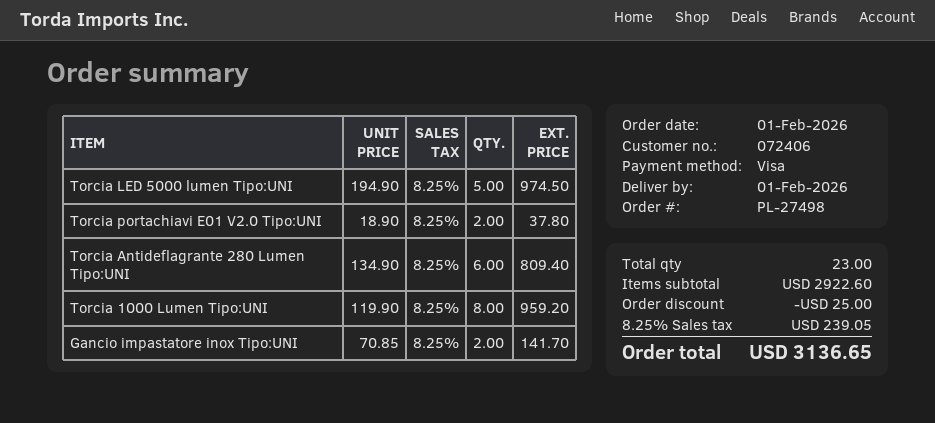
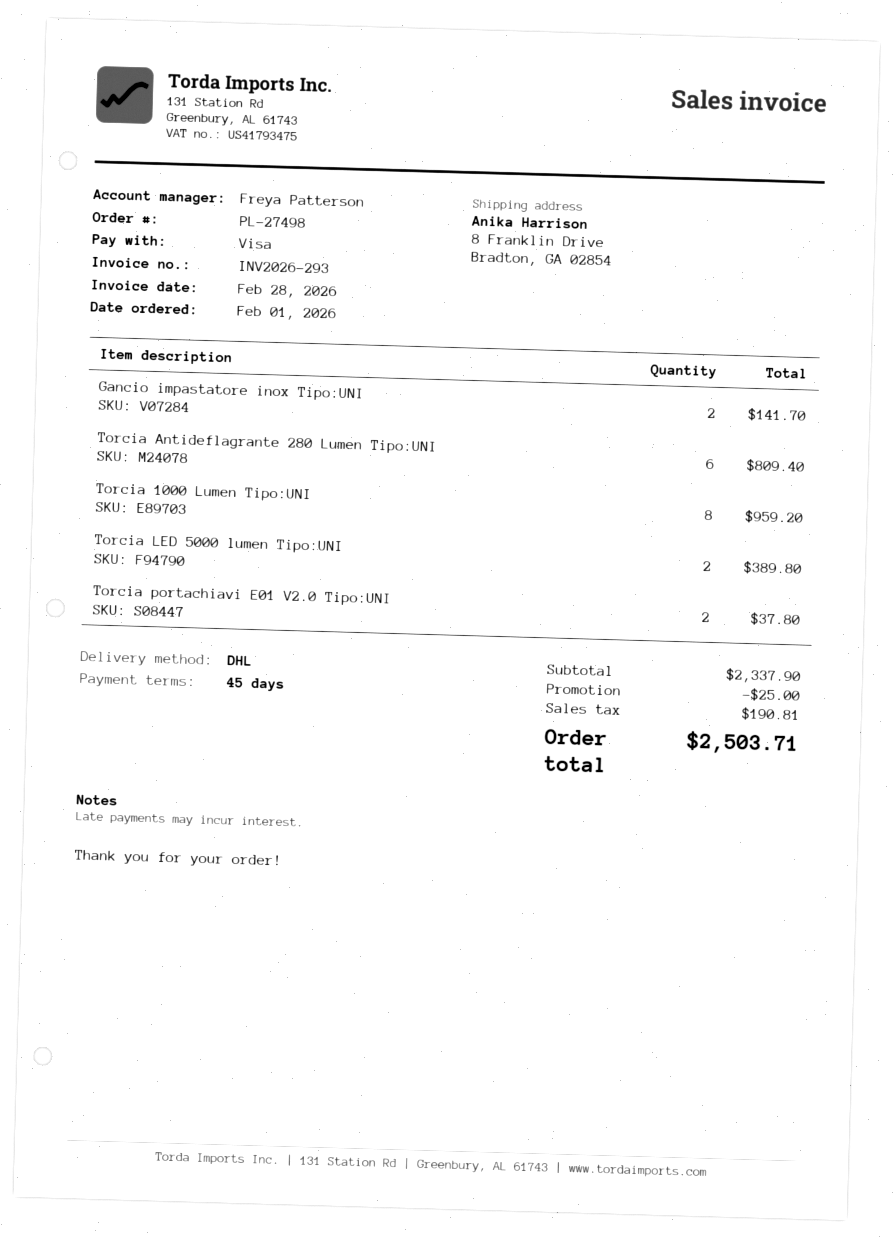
Torcia LED 5000 lumen Tipo:UNI: 5 for 974.50 -> 2 for 389.80
subtotal: 2922.60 -> 2337.90
tax: 239.05 -> 190.81
total: 3136.65 -> 2503.71

